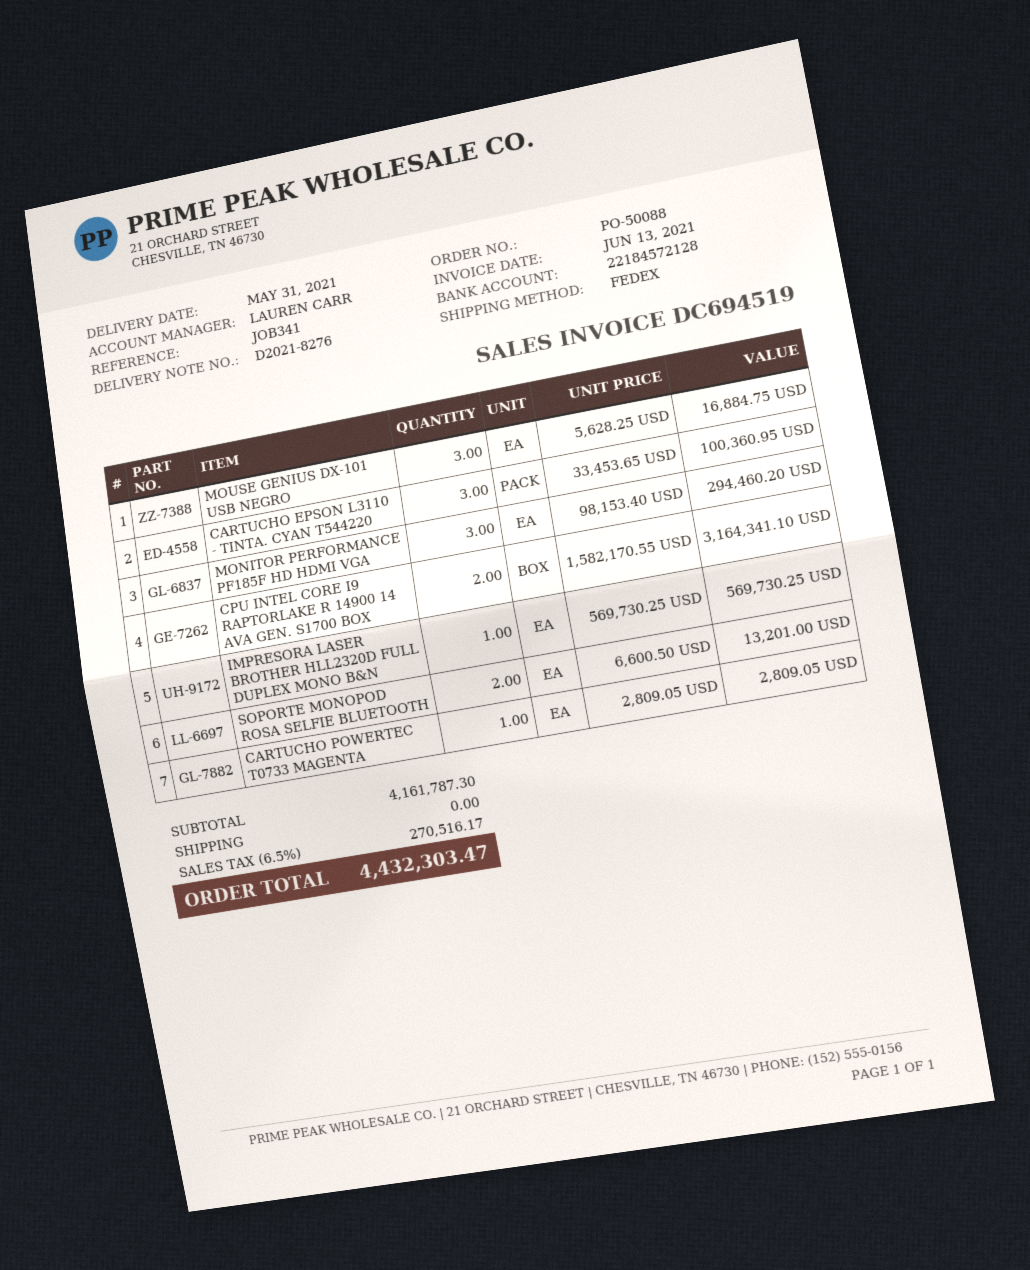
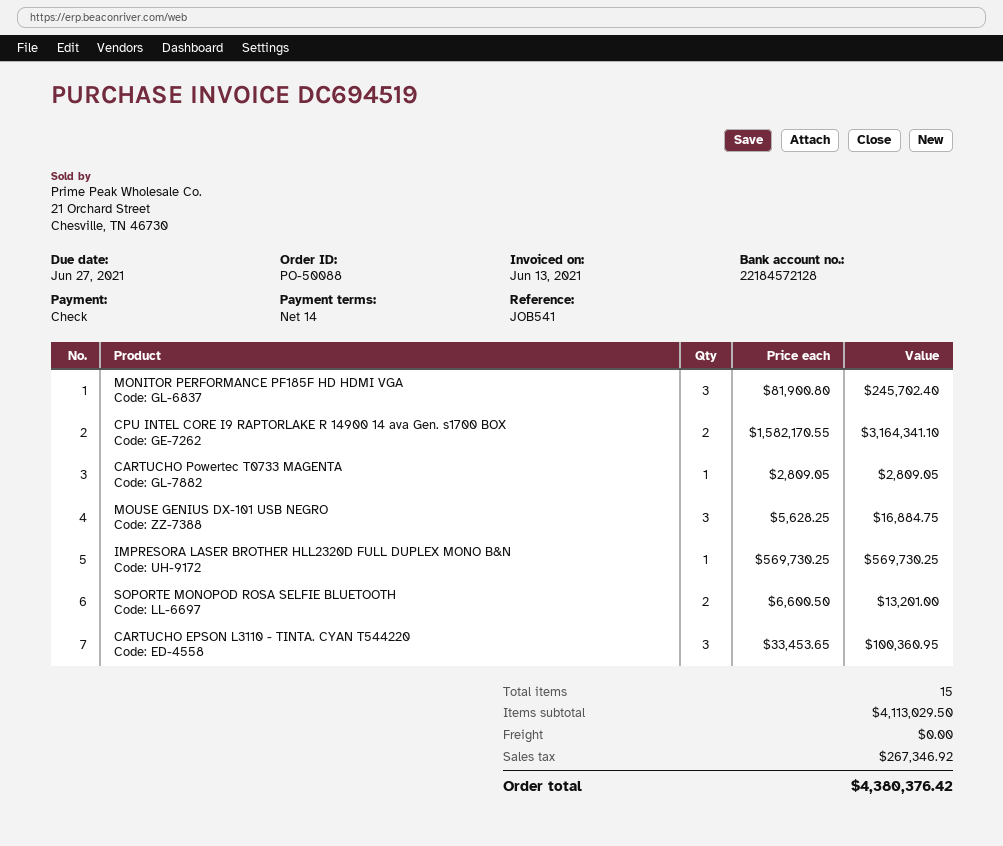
reference: JOB341 -> JOB541
MONITOR PERFORMANCE PF185F HD HDMI VGA: 3 x 98153.40 = 294460.20 -> 3 x 81900.80 = 245702.40
subtotal: 4161787.30 -> 4113029.50
tax: 270516.17 -> 267346.92
total: 4432303.47 -> 4380376.42

